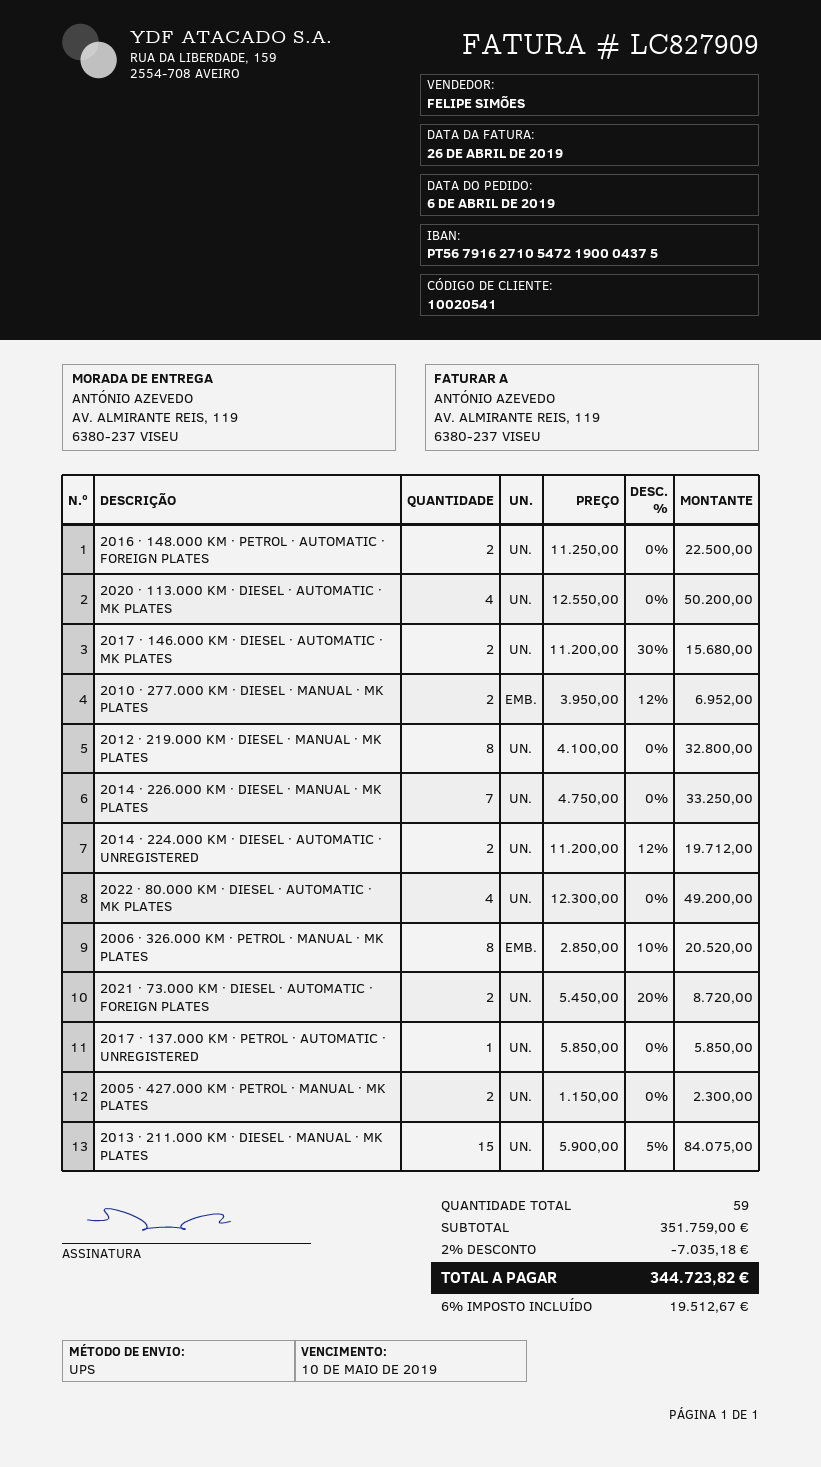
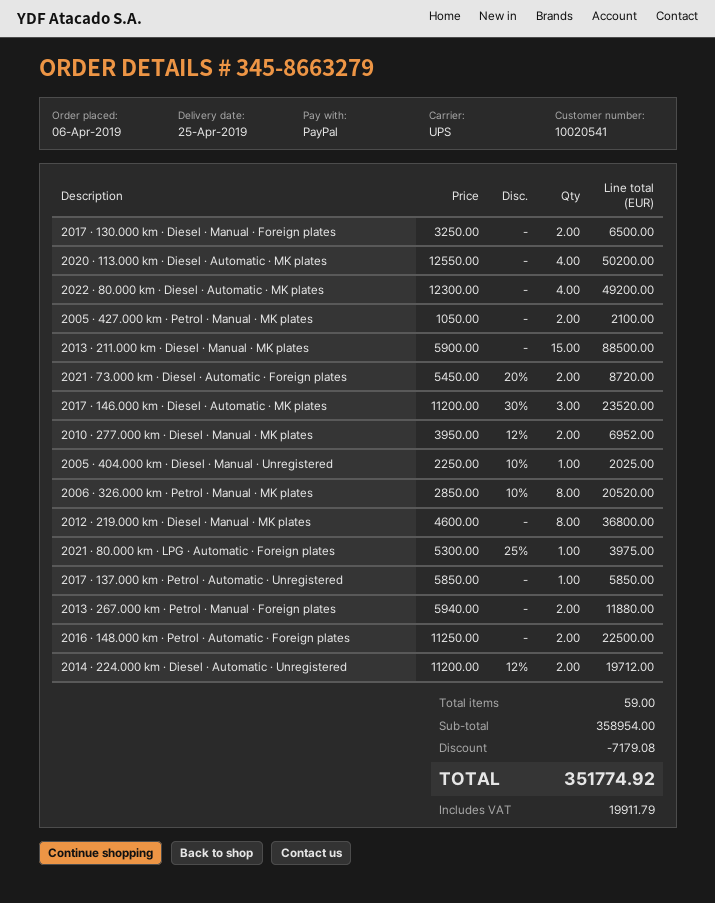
2017 · 146.000 KM · DIESEL · AUTOMATIC · MK PLATES: 2 x 11200.00 - 30% = 15680.00 -> 3 x 11200.00 - 30% = 23520.00
2012 · 219.000 KM · DIESEL · MANUAL · MK PLATES: 8 x 4100.00 = 32800.00 -> 8 x 4600.00 = 36800.00
2014 · 226.000 KM · DIESEL · MANUAL · MK PLATES: 7 x 4750.00 = 33250.00 -> none
2005 · 427.000 KM · PETROL · MANUAL · MK PLATES: 2 x 1150.00 = 2300.00 -> 2 x 1050.00 = 2100.00
2013 · 211.000 KM · DIESEL · MANUAL · MK PLATES: 15 x 5900.00 - 5% = 84075.00 -> 15 x 5900.00 = 88500.00
2017 · 130.000 km · Diesel · Manual · Foreign plates: none -> 2 x 3250.00 = 6500.00
2005 · 404.000 km · Diesel · Manual · Unregistered: none -> 1 x 2250.00 - 10% = 2025.00
2021 · 80.000 km · LPG · Automatic · Foreign plates: none -> 1 x 5300.00 - 25% = 3975.00
2013 · 267.000 km · Petrol · Manual · Foreign plates: none -> 2 x 5940.00 = 11880.00
subtotal: 351759.00 -> 358954.00
discount: 7035.18 -> 7179.08
tax: 19512.67 -> 19911.79
total: 344723.82 -> 351774.92

